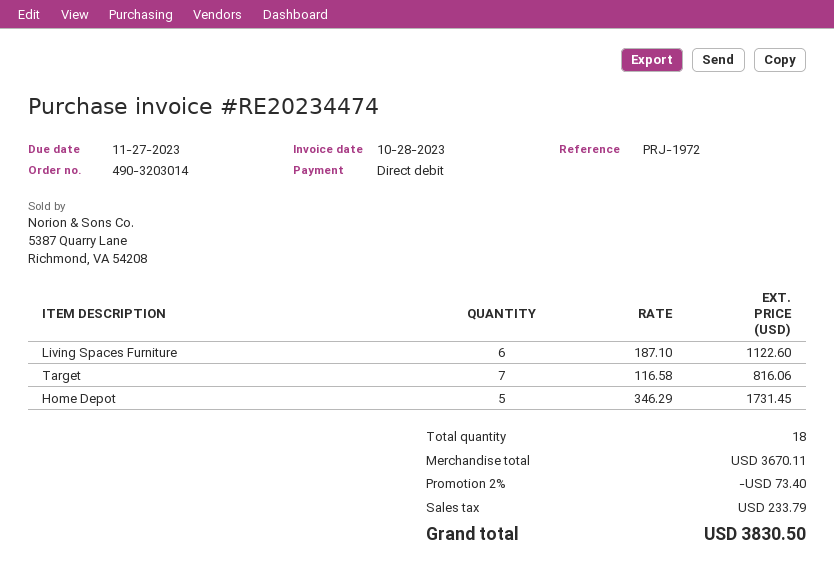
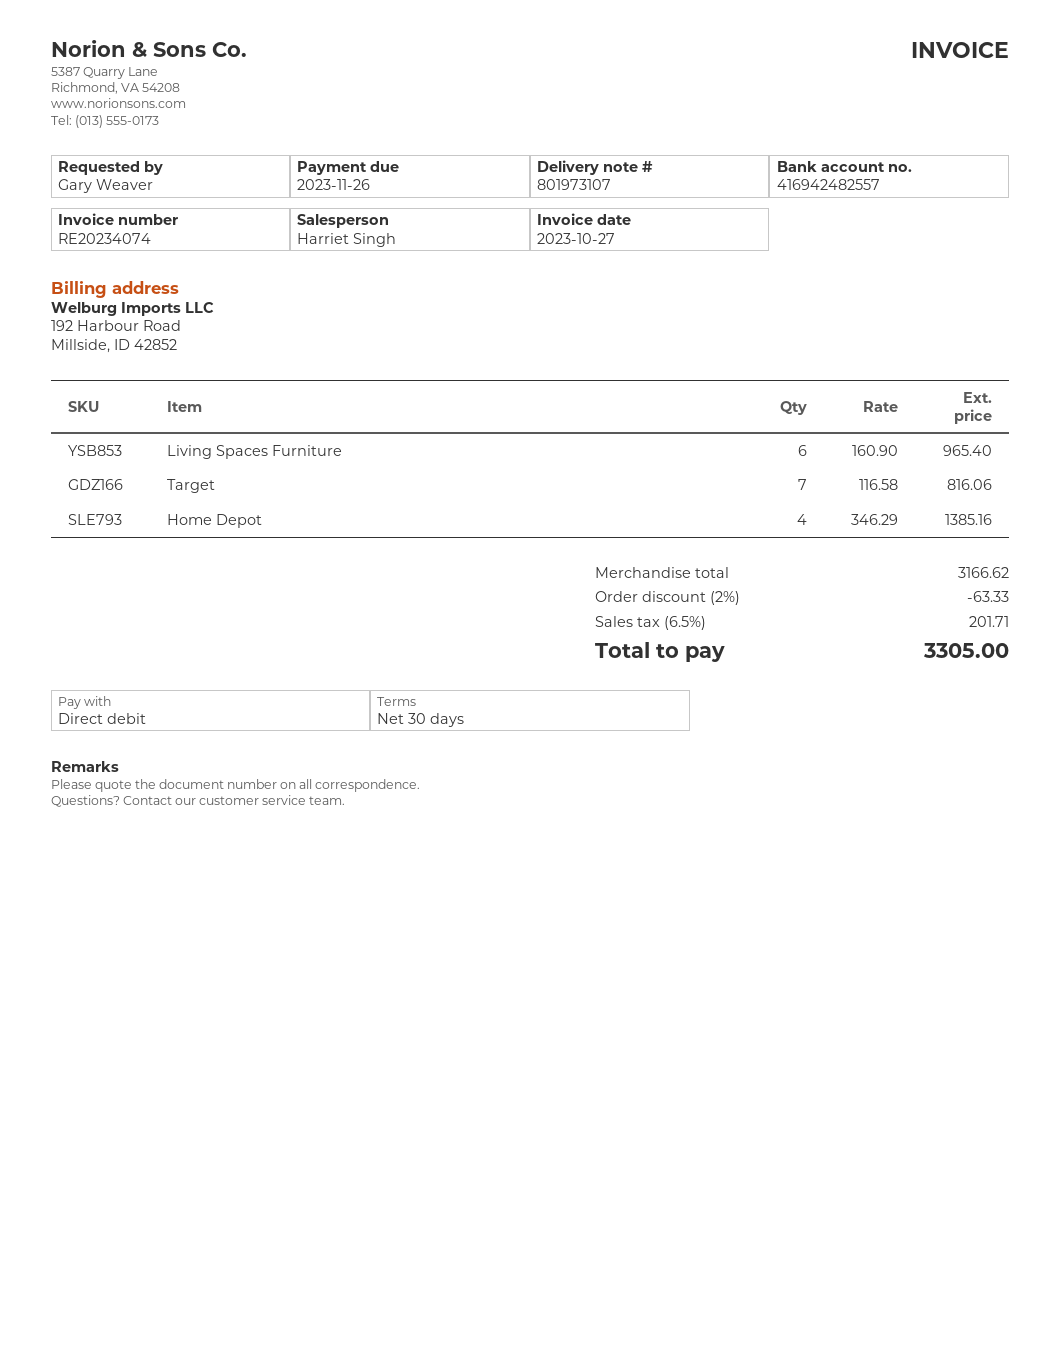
invoice number: RE20234474 -> RE20234074
invoice date: 2023-10-28 -> 2023-10-27
due date: 2023-11-27 -> 2023-11-26
Living Spaces Furniture: 6 x 187.10 = 1122.60 -> 6 x 160.90 = 965.40
Home Depot: 5 x 346.29 = 1731.45 -> 4 x 346.29 = 1385.16
subtotal: 3670.11 -> 3166.62
discount: 2% = 73.40 -> 2% = 63.33
tax: 233.79 -> 201.71
total: 3830.50 -> 3305.00

